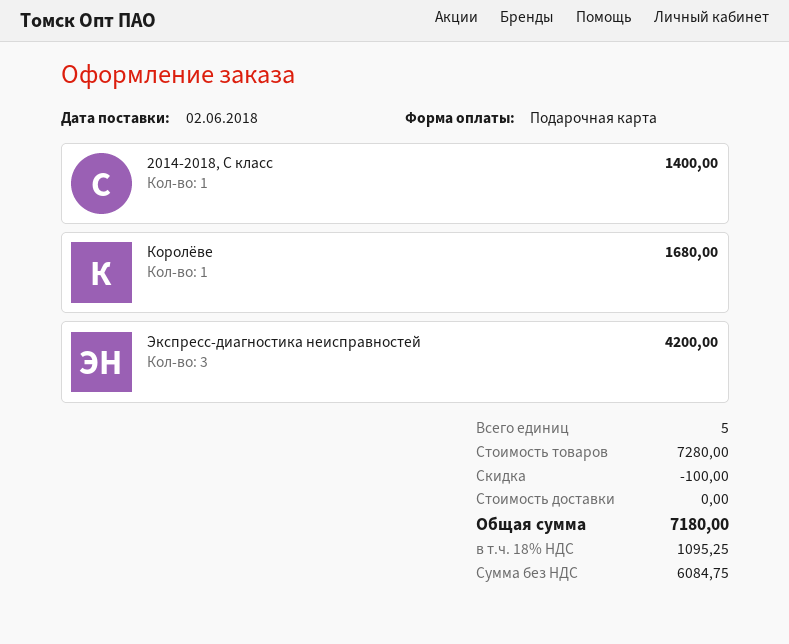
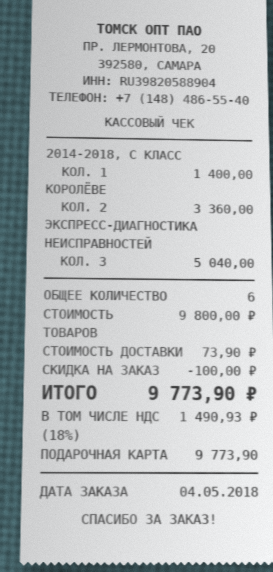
Королёве: 1 for 1680.00 -> 2 for 3360.00
Экспресс-диагностика неисправностей: 3 for 4200.00 -> 3 for 5040.00
total quantity: 5 -> 6
subtotal: 7280.00 -> 9800.00
shipping: 0.00 -> 73.90
tax: 18% = 1095.25 -> 18% = 1490.93
total: 7180.00 -> 9773.90

